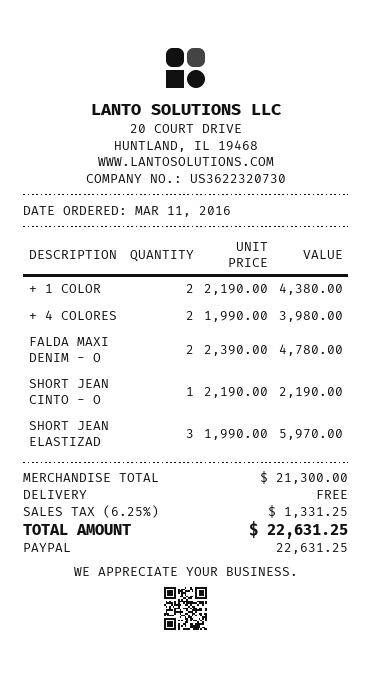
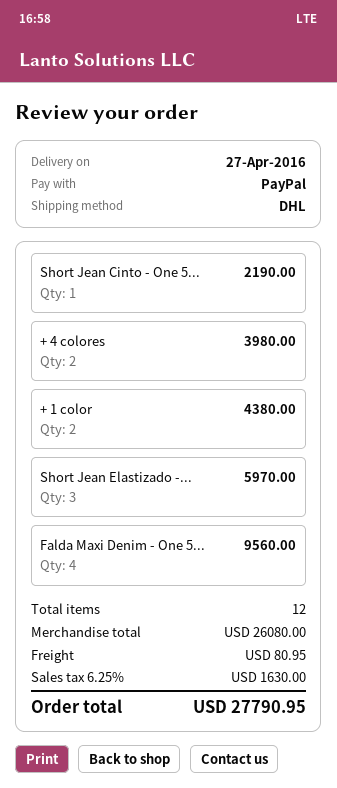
FALDA MAXI DENIM - O: 2 for 4780.00 -> 4 for 9560.00
subtotal: 21300.00 -> 26080.00
shipping: 0.00 -> 80.95
tax: 6.25% = 1331.25 -> 6.25% = 1630.00
total: 22631.25 -> 27790.95

